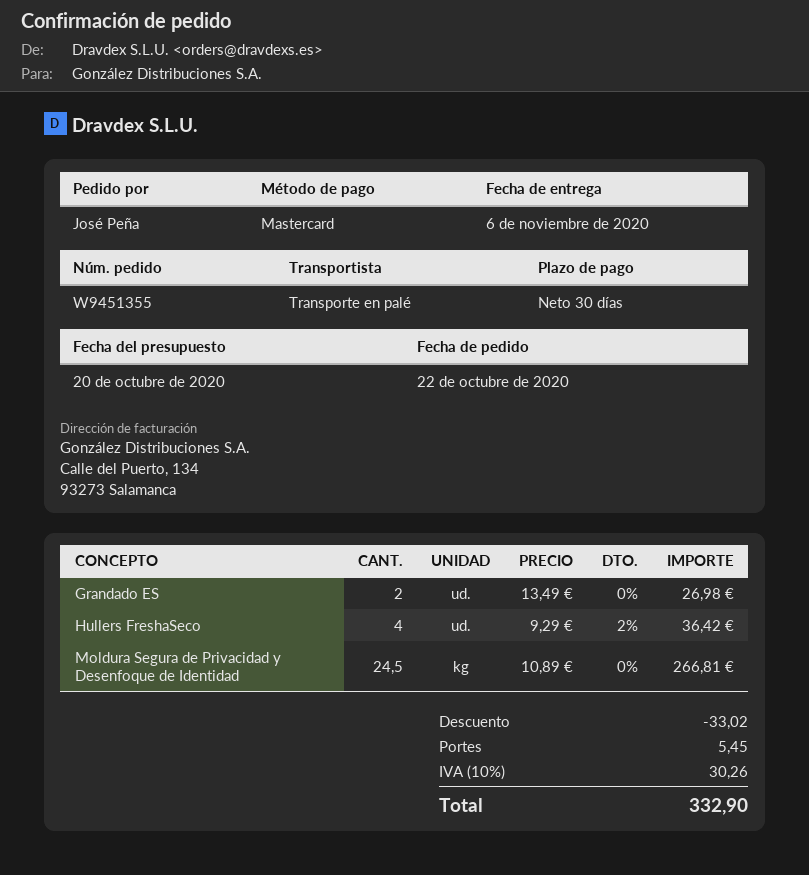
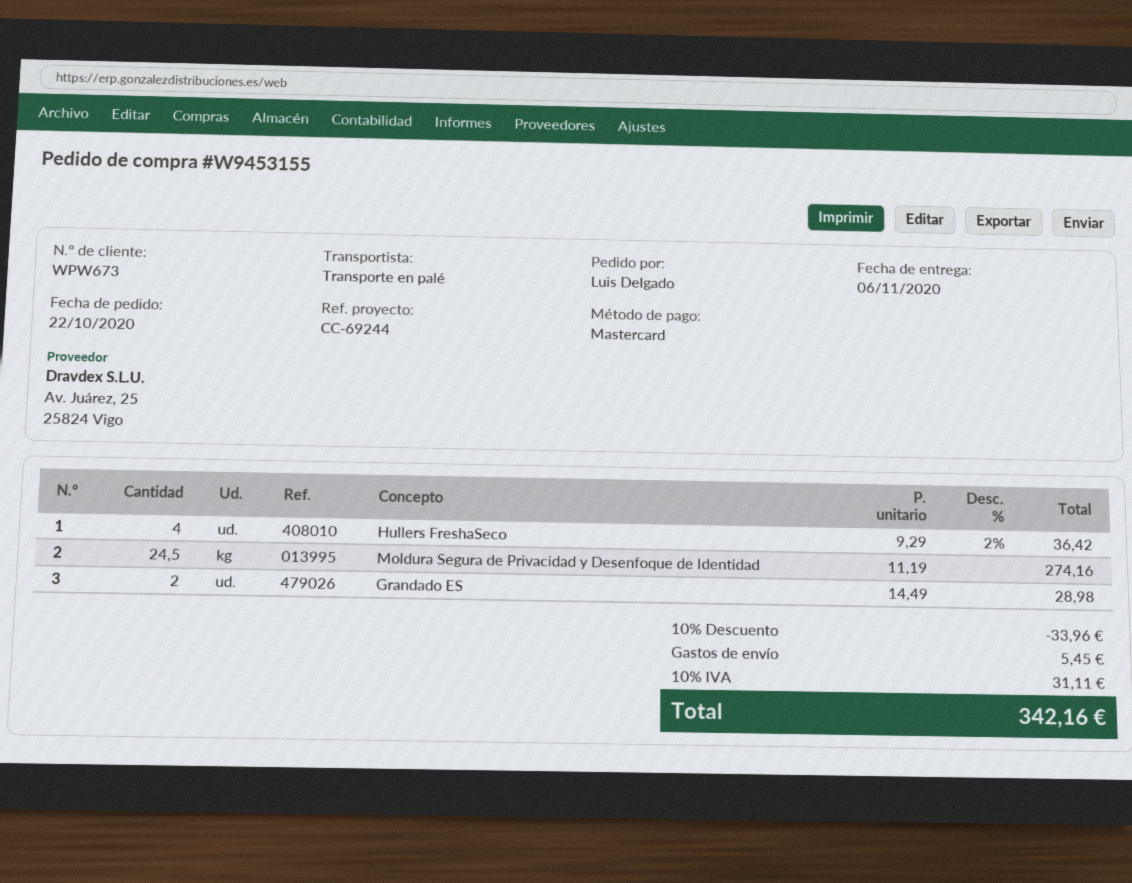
order number: W9451355 -> W9453155
ordered by: José Peña -> Luis Delgado
Grandado ES: 2 x 13.49 = 26.98 -> 2 x 14.49 = 28.98
Moldura Segura de Privacidad y Desenfoque de Identidad: 24.5 x 10.89 = 266.81 -> 24.5 x 11.19 = 274.16
discount: 33.02 -> 33.96
tax: 10% = 30.26 -> 10% = 31.11
total: 332.90 -> 342.16

